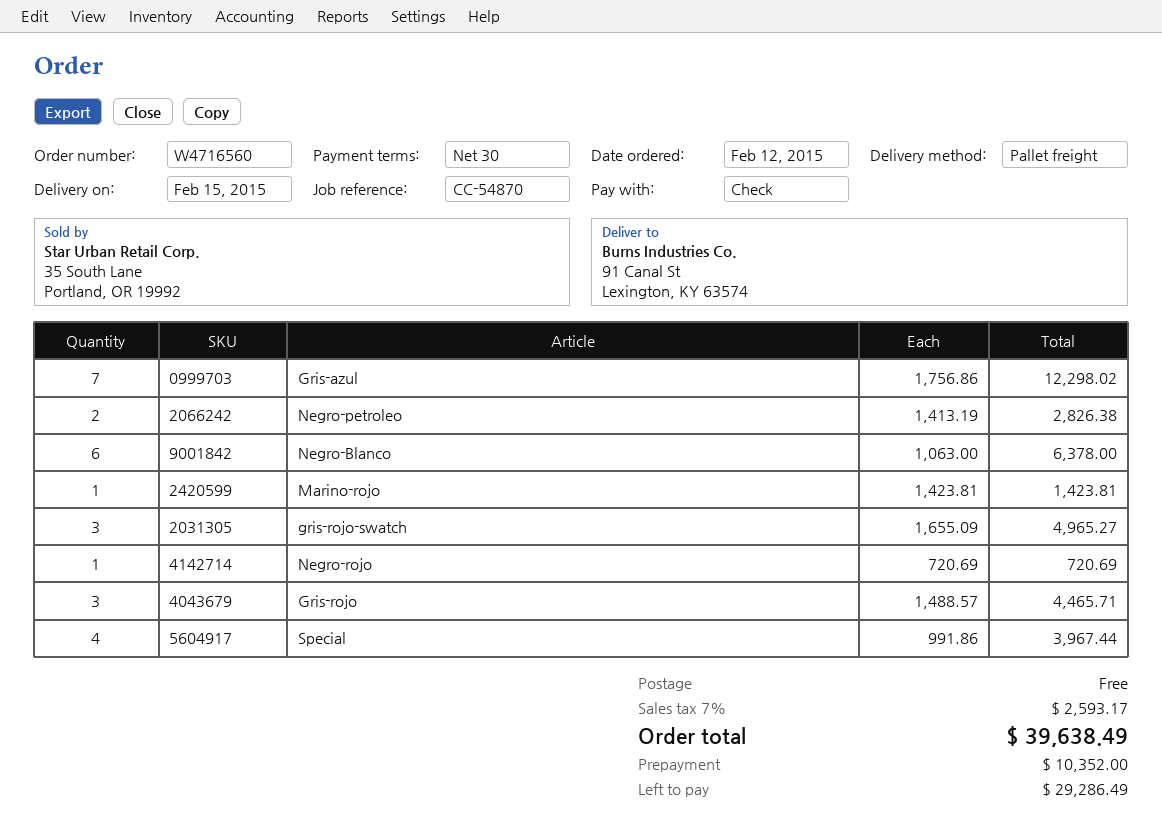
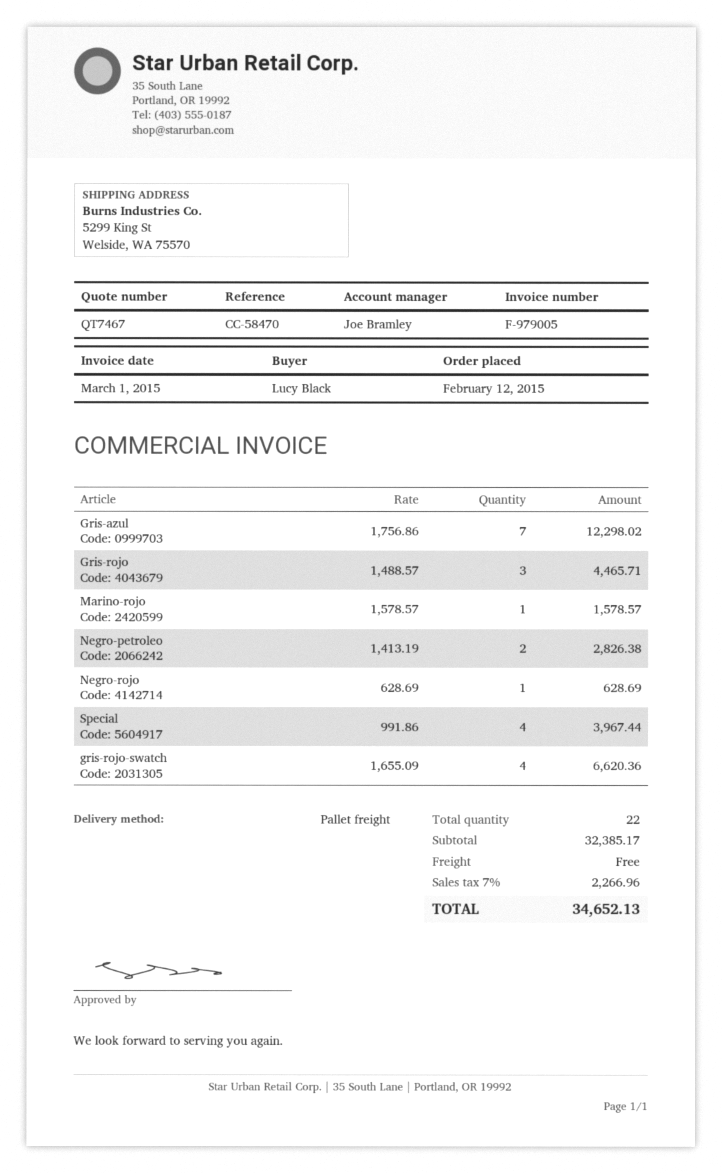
reference: CC-54870 -> CC-58470
ship to: 91 Canal St, Lexington, KY 63574 -> 5299 King St, Welside, WA 75570
Negro-Blanco: 6 x 1063.00 = 6378.00 -> none
Marino-rojo: 1 x 1423.81 = 1423.81 -> 1 x 1578.57 = 1578.57
gris-rojo-swatch: 3 x 1655.09 = 4965.27 -> 4 x 1655.09 = 6620.36
Negro-rojo: 1 x 720.69 = 720.69 -> 1 x 628.69 = 628.69
tax: 7% = 2593.17 -> 7% = 2266.96
total: 39638.49 -> 34652.13

